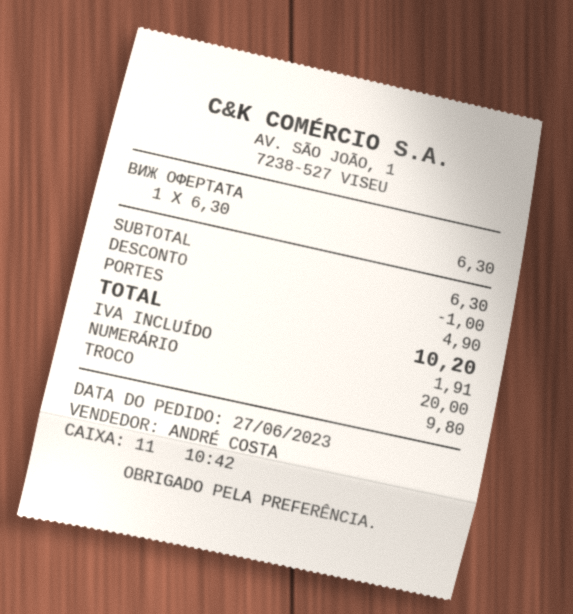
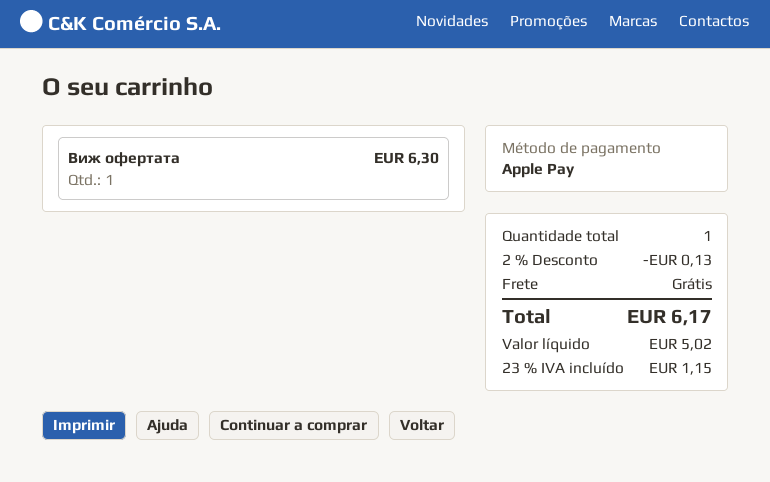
payment method: cash -> Apple Pay
discount: 1.00 -> 0.13
shipping: 4.90 -> 0.00
tax: 1.91 -> 1.15
total: 10.20 -> 6.17

